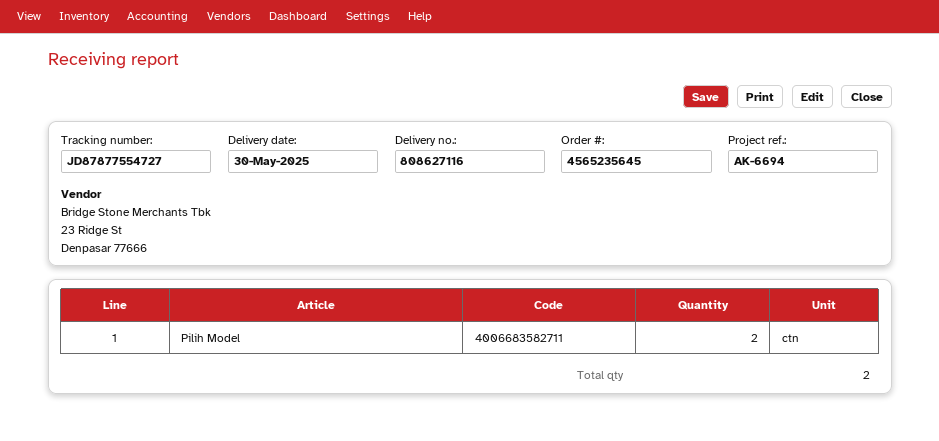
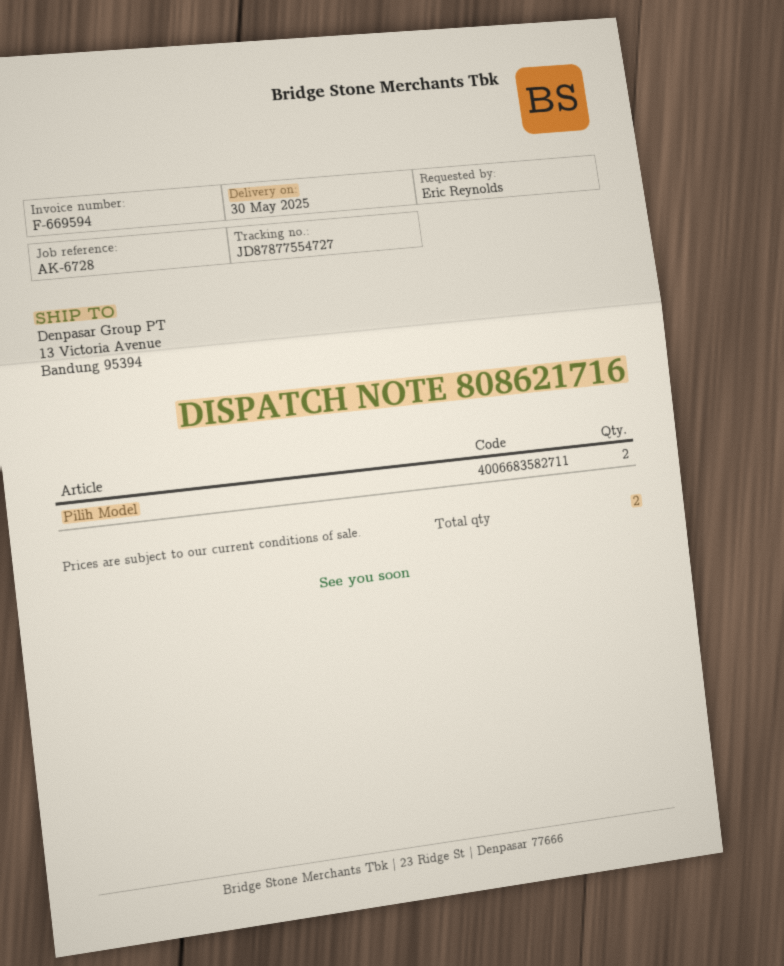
delivery note number: 808627116 -> 808621716
reference: AK-6694 -> AK-6728

